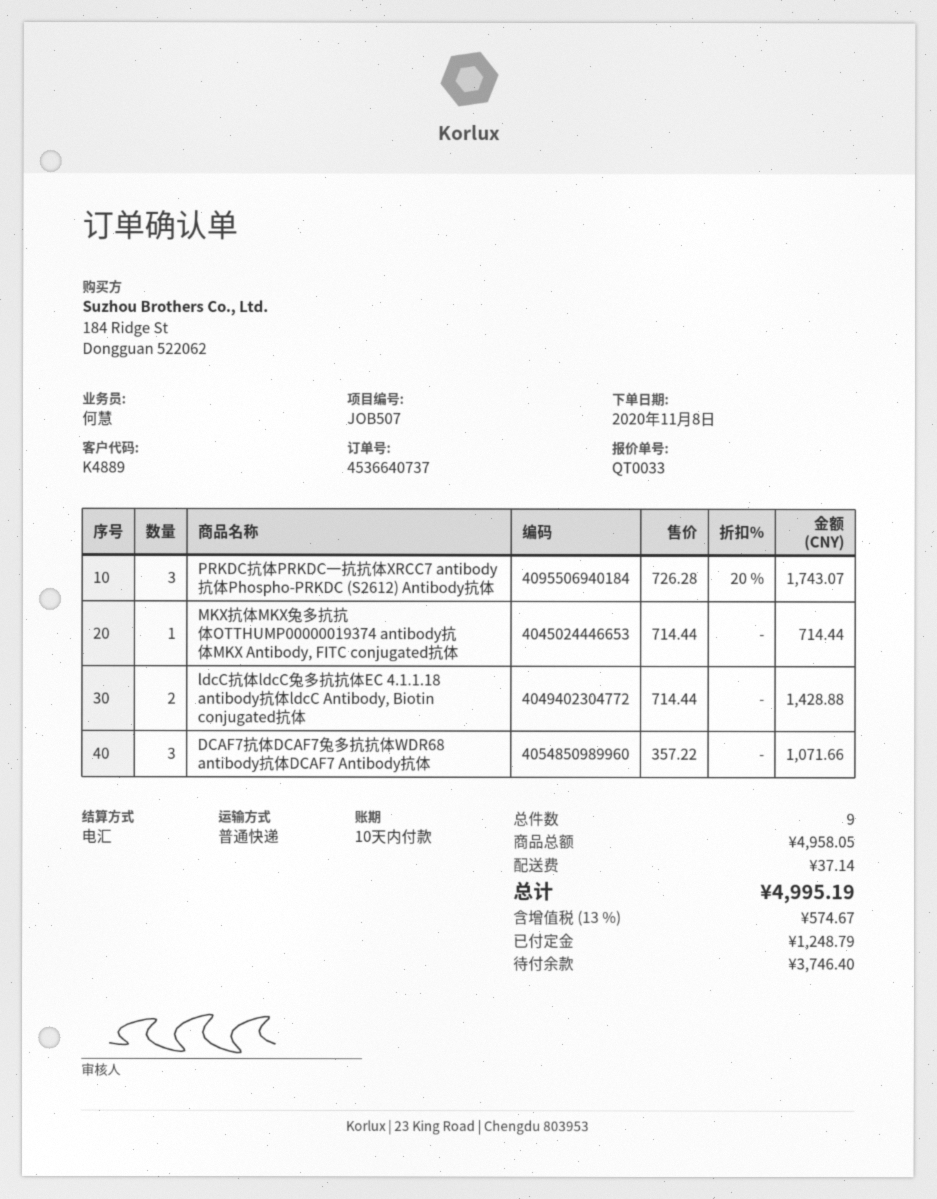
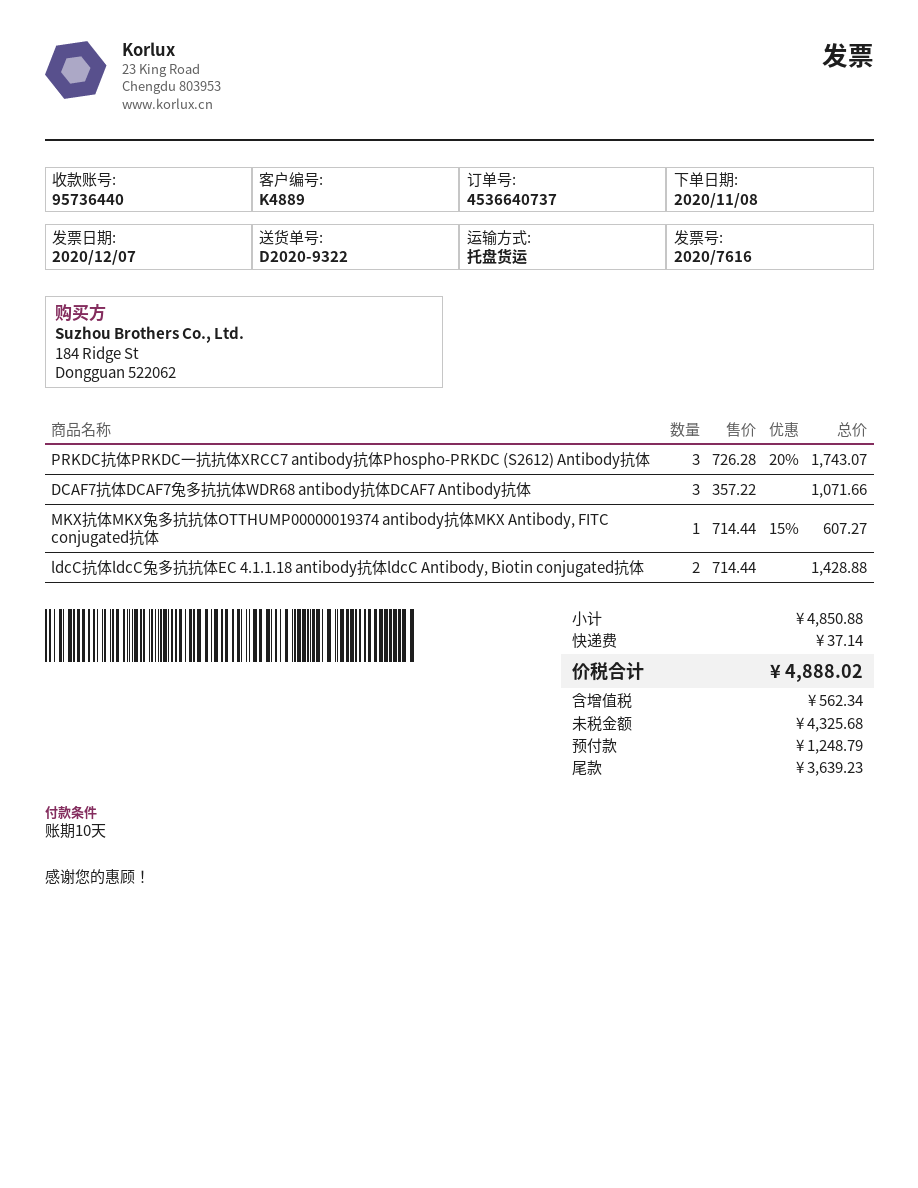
shipping method: standard -> pallet freight
MKX抗体MKX兔多抗抗体OTTHUMP00000019374 antibody抗体MKX Antibody, FITC conjugated抗体: 1 x 714.44 = 714.44 -> 1 x 714.44 - 15% = 607.27
subtotal: 4958.05 -> 4850.88
tax: 574.67 -> 562.34
total: 4995.19 -> 4888.02
balance: 3746.40 -> 3639.23

